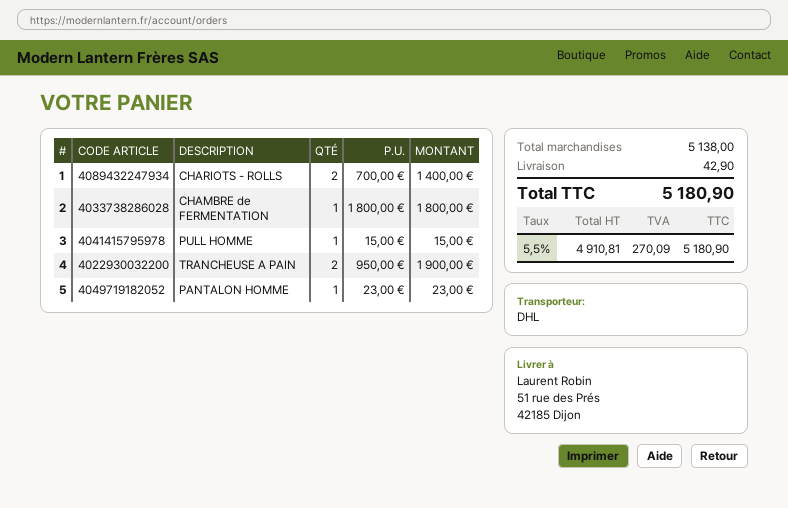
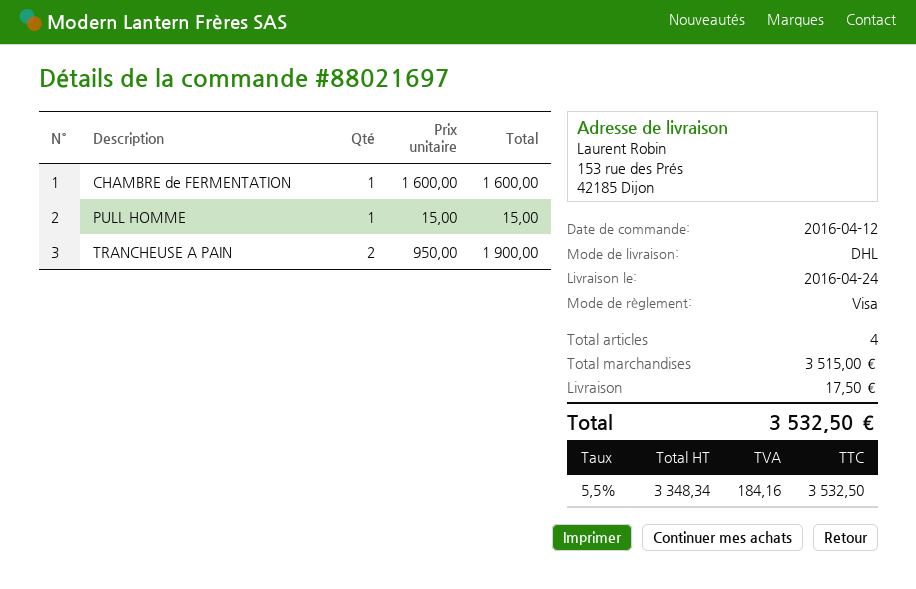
ship to: 51 rue des Prés, 42185 Dijon -> 153 rue des Prés, 42185 Dijon
CHARIOTS - ROLLS: 2 x 700.00 = 1400.00 -> none
CHAMBRE de FERMENTATION: 1 x 1800.00 = 1800.00 -> 1 x 1600.00 = 1600.00
PANTALON HOMME: 1 x 23.00 = 23.00 -> none
subtotal: 5138.00 -> 3515.00
shipping: 42.90 -> 17.50
net: 4910.81 -> 3348.34
tax: 5.5% = 270.09 -> 5.5% = 184.16
total: 5180.90 -> 3532.50

